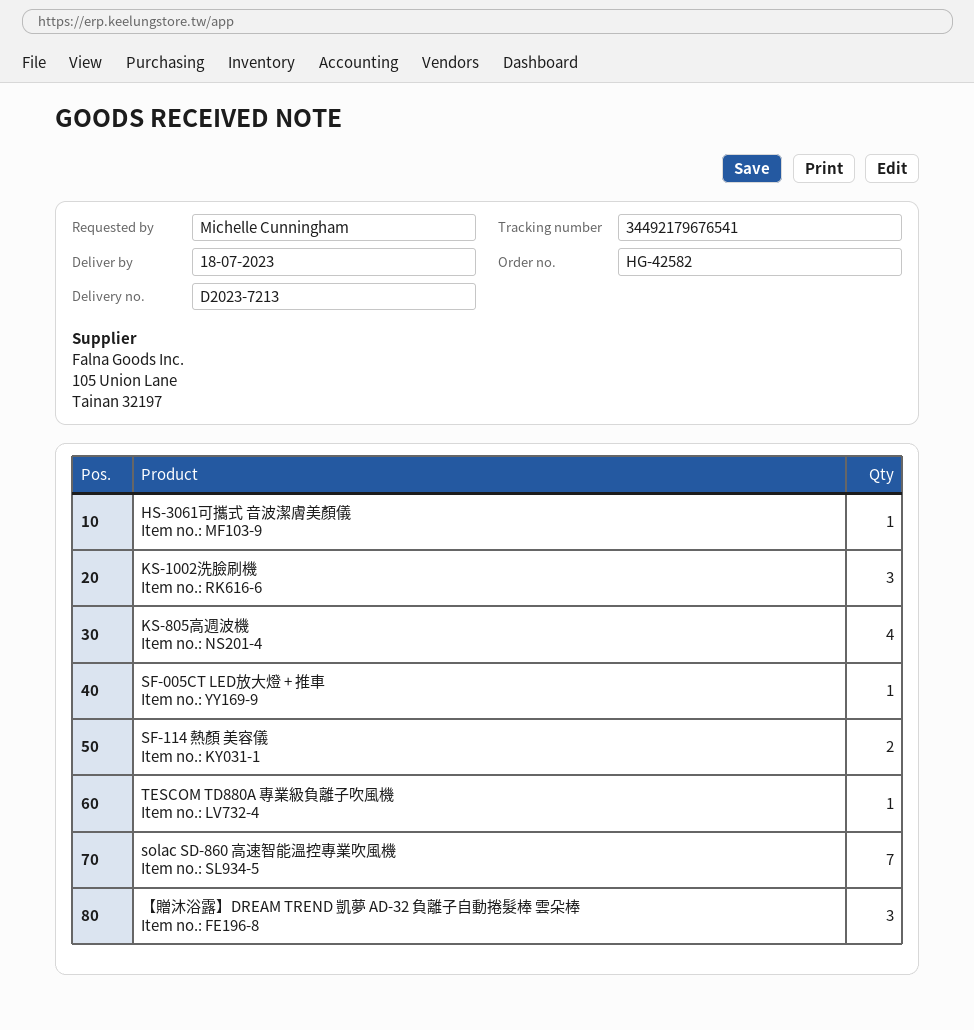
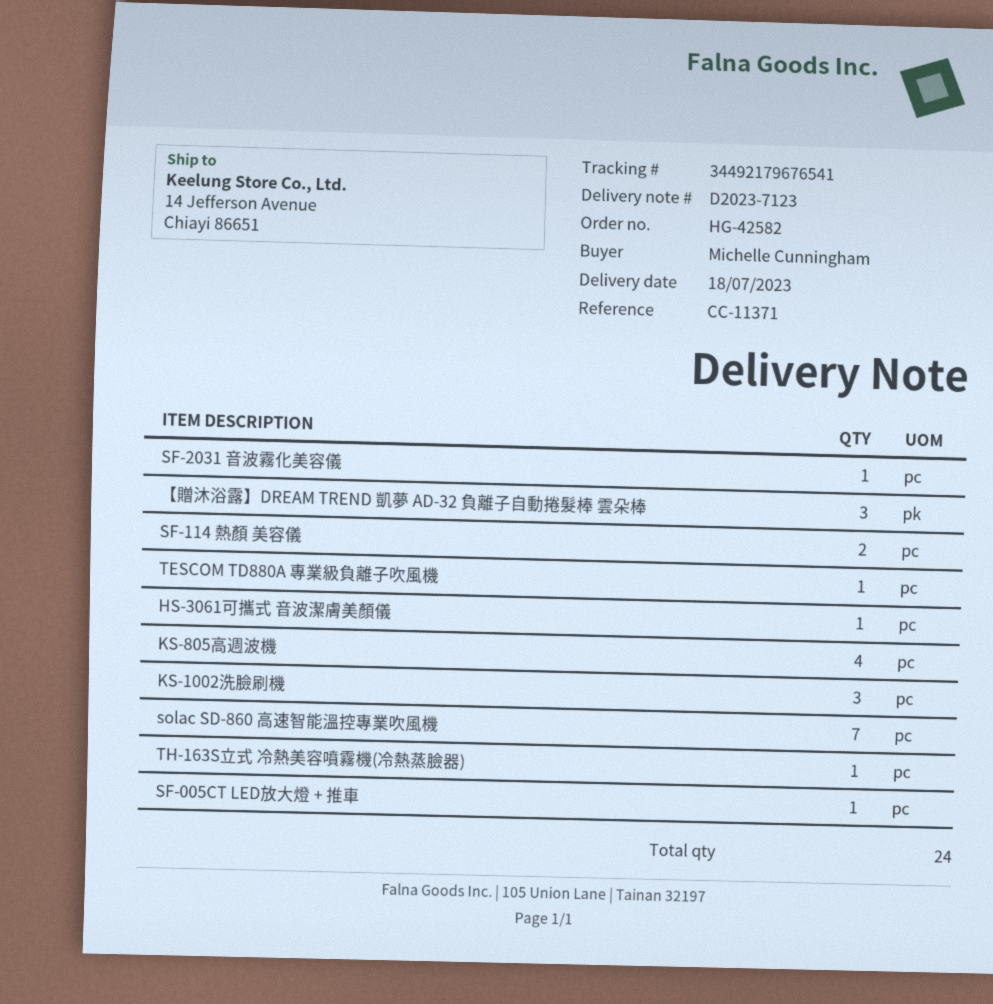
delivery note number: D2023-7213 -> D2023-7123
SF-2031 音波霧化美容儀: none -> 1
TH-163S立式 冷熱美容噴霧機(冷熱蒸臉器): none -> 1

